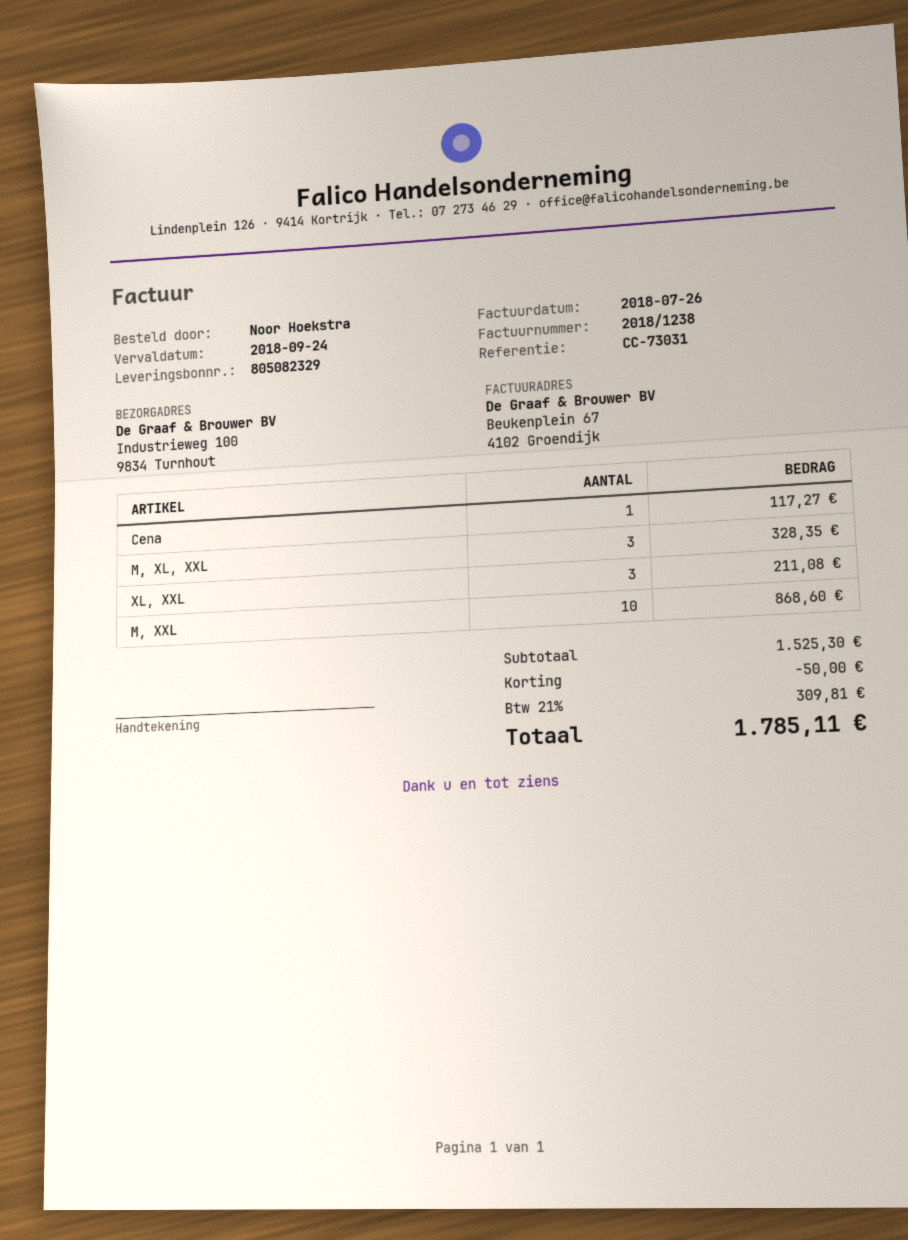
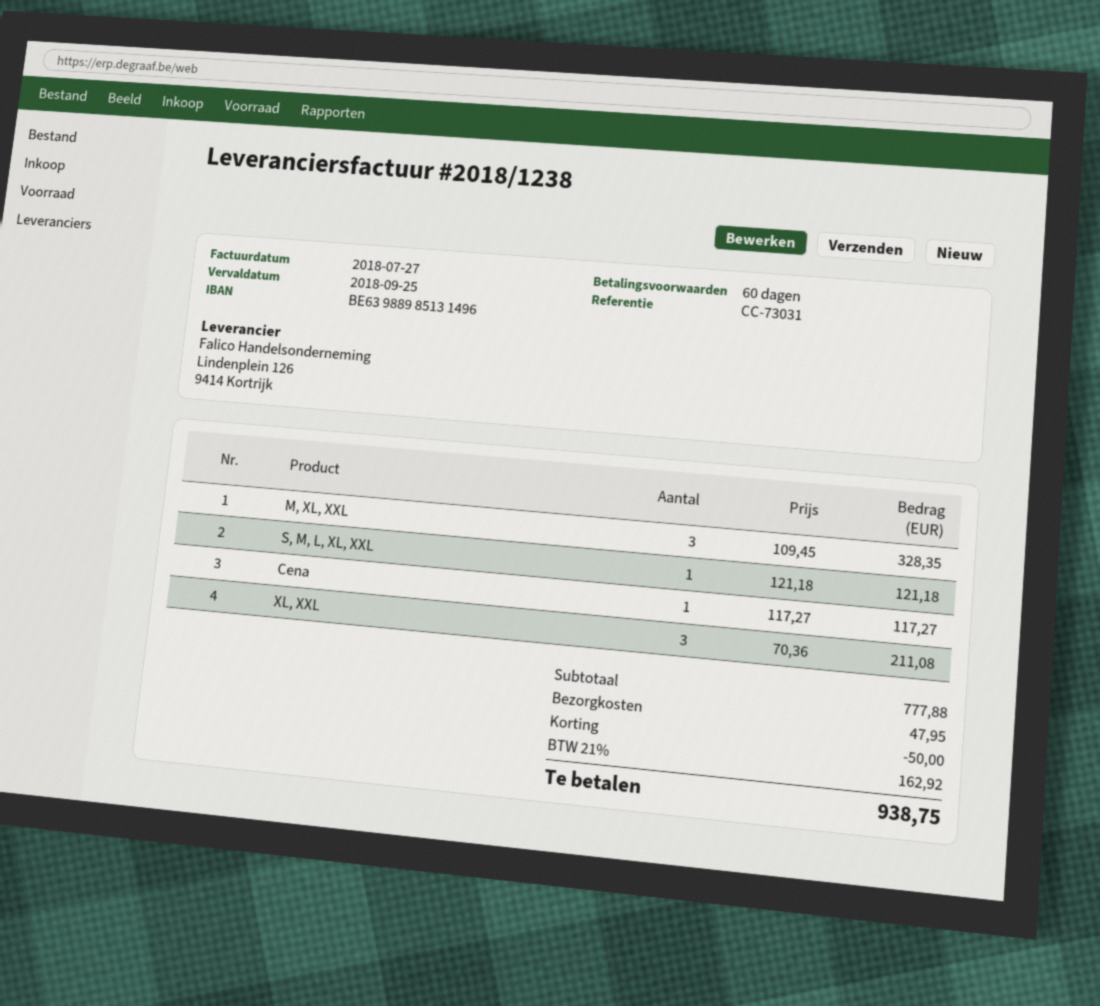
invoice date: 2018-07-26 -> 2018-07-27
due date: 2018-09-24 -> 2018-09-25
M, XXL: 10 for 868.60 -> none
S, M, L, XL, XXL: none -> 1 for 121.18
subtotal: 1525.30 -> 777.88
shipping: none -> 47.95
tax: 21% = 309.81 -> 21% = 162.92
total: 1785.11 -> 938.75

